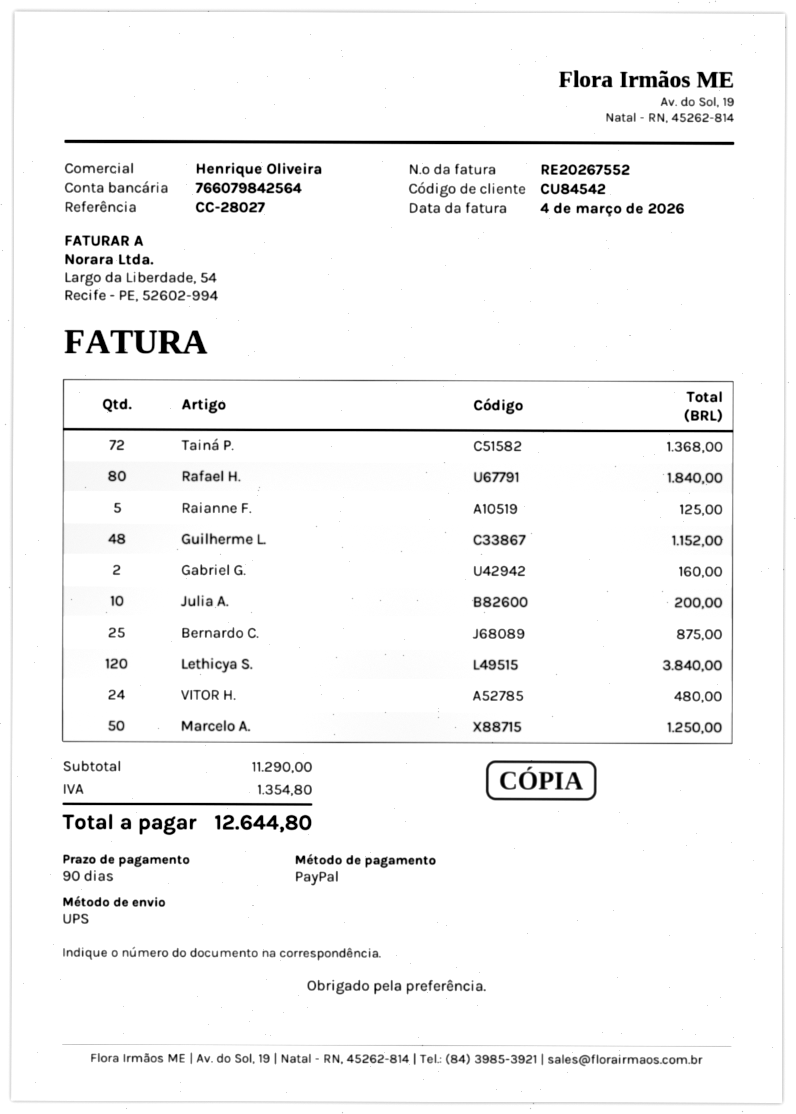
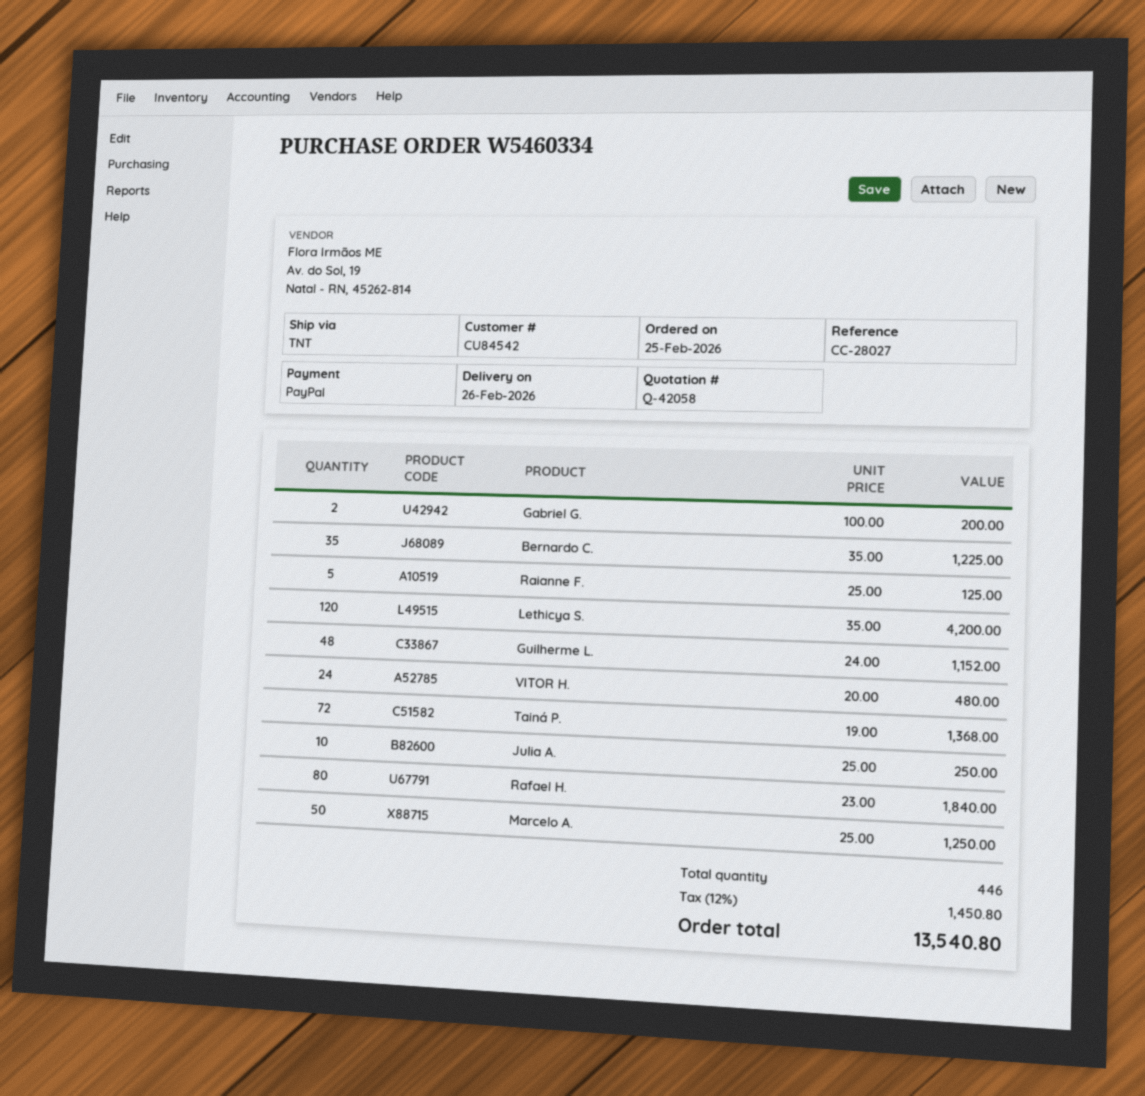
shipping method: UPS -> TNT
Gabriel G.: 2 for 160.00 -> 2 for 200.00
Julia A.: 10 for 200.00 -> 10 for 250.00
Bernardo C.: 25 for 875.00 -> 35 for 1225.00
Lethicya S.: 120 for 3840.00 -> 120 for 4200.00
tax: 1354.80 -> 1450.80
total: 12644.80 -> 13540.80

